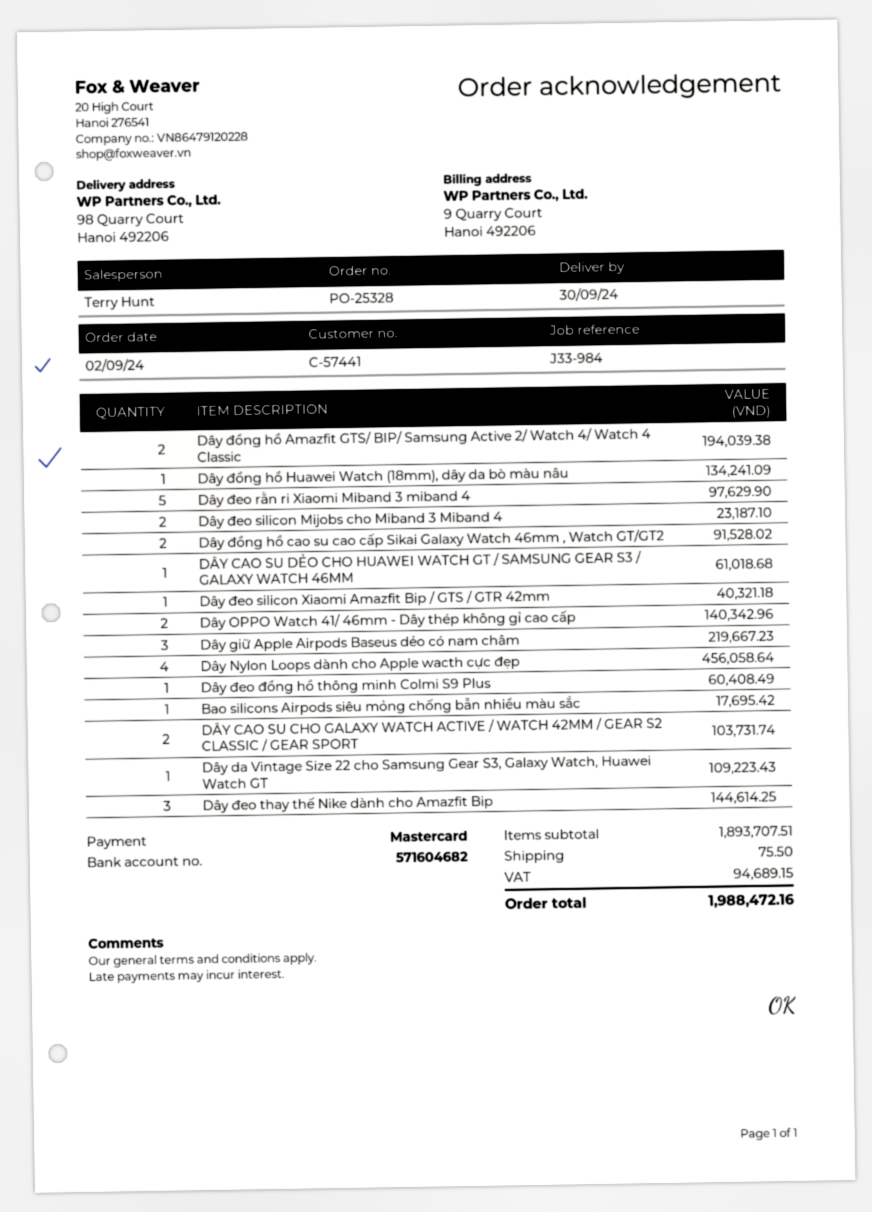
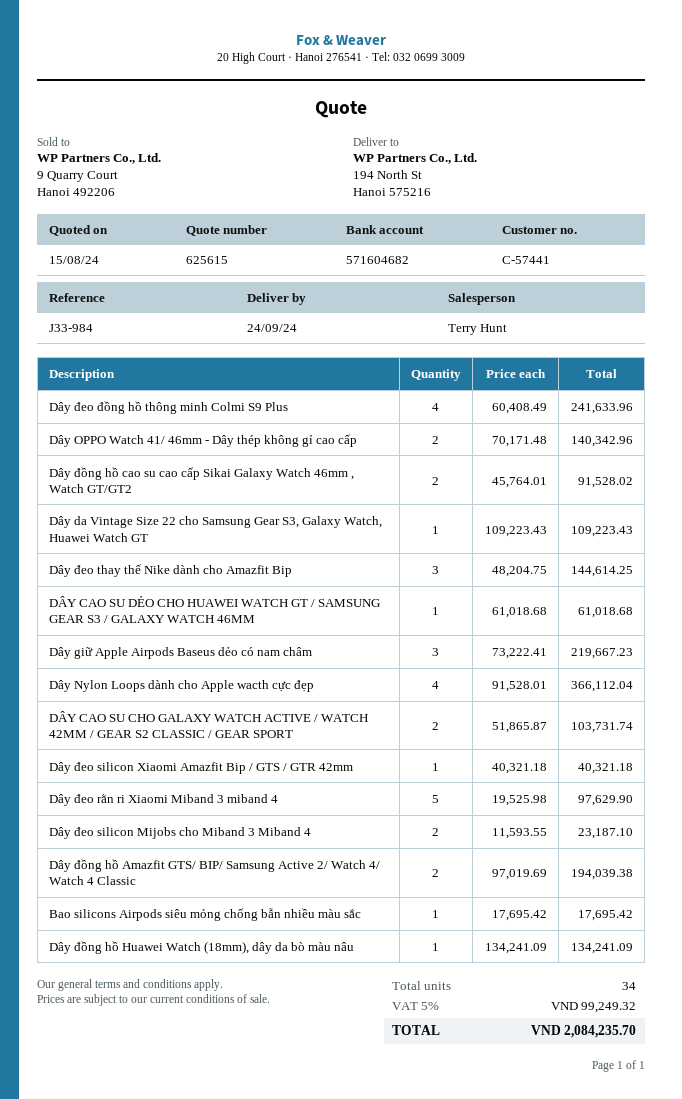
delivery date: 2024-09-30 -> 2024-09-24
ship to: 98 Quarry Court, Hanoi 492206 -> 194 North St, Hanoi 575216
Dây Nylon Loops dành cho Apple wacth cực đẹp: 4 for 456058.64 -> 4 for 366112.04
Dây đeo đồng hồ thông minh Colmi S9 Plus: 1 for 60408.49 -> 4 for 241633.96
shipping: 75.50 -> none
tax: 94689.15 -> 99249.32
total: 1988472.16 -> 2084235.70

